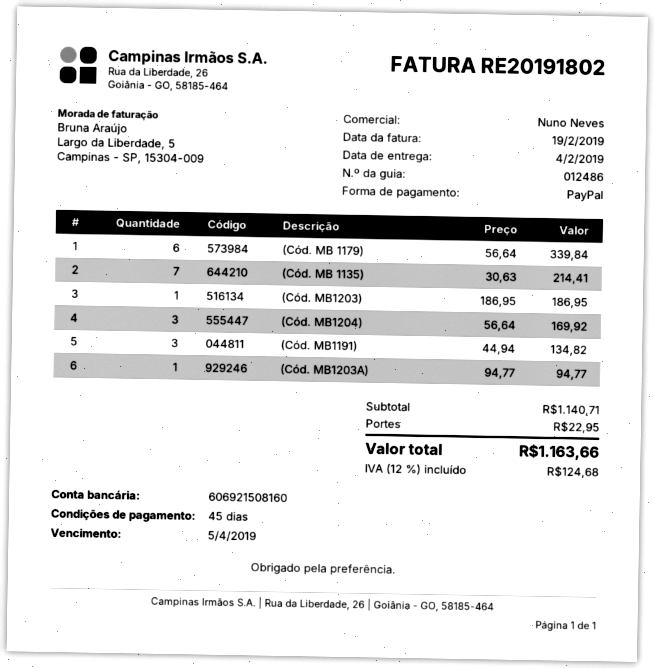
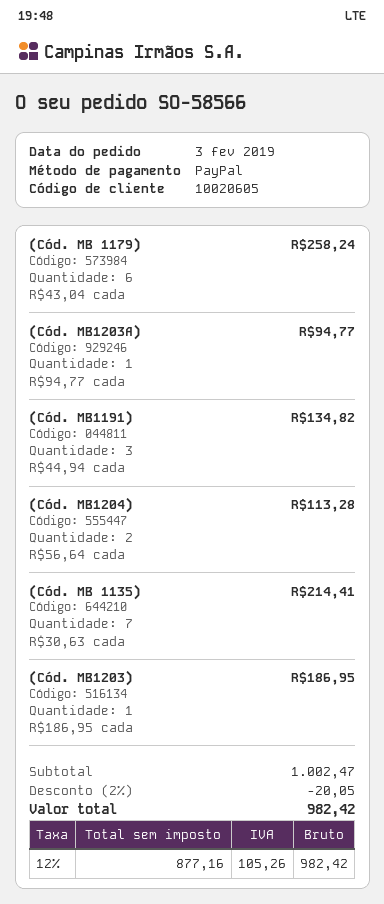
(Cód. MB 1179): 6 x 56.64 = 339.84 -> 6 x 43.04 = 258.24
(Cód. MB1204): 3 x 56.64 = 169.92 -> 2 x 56.64 = 113.28
subtotal: 1140.71 -> 1002.47
discount: none -> 2% = 20.05
shipping: 22.95 -> none
tax: 12% = 124.68 -> 12% = 105.26
total: 1163.66 -> 982.42

